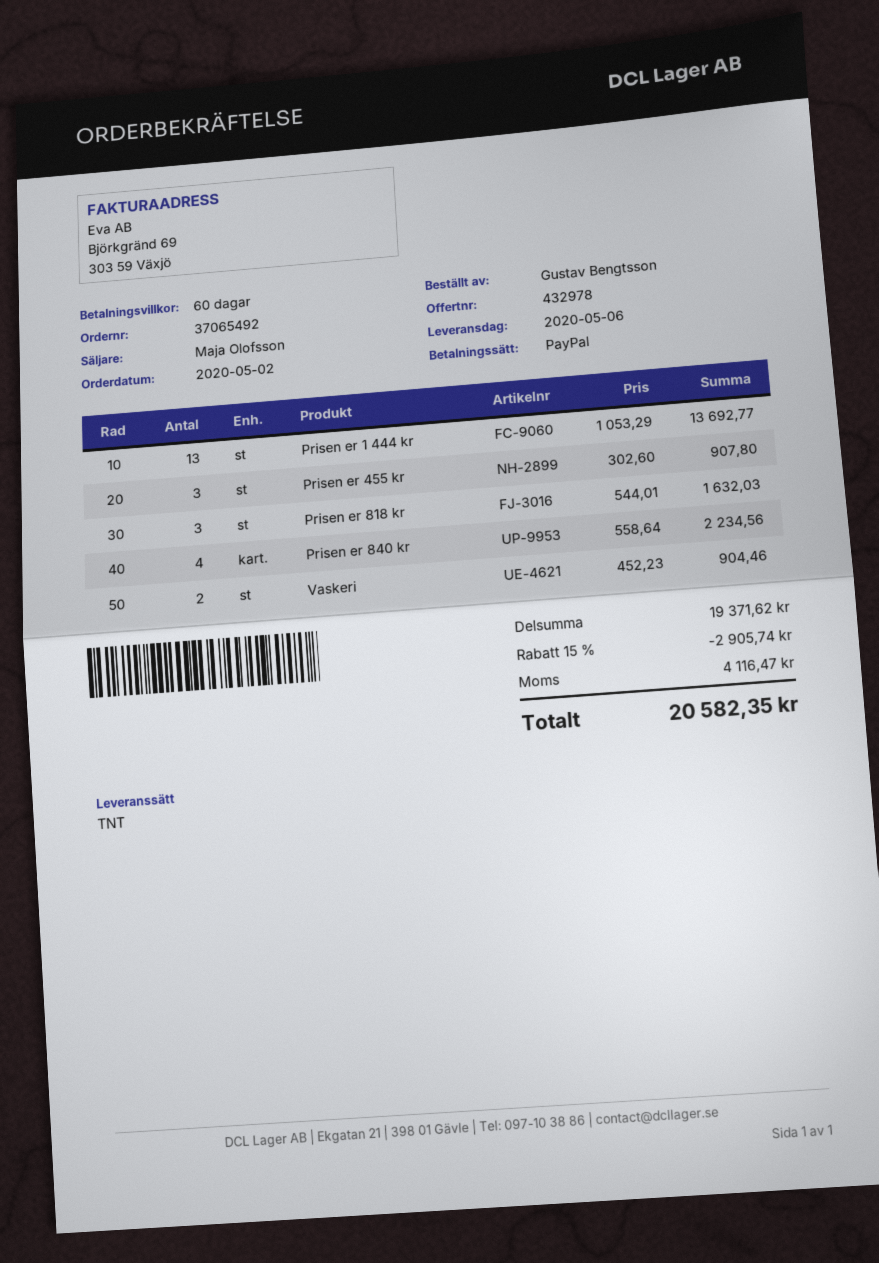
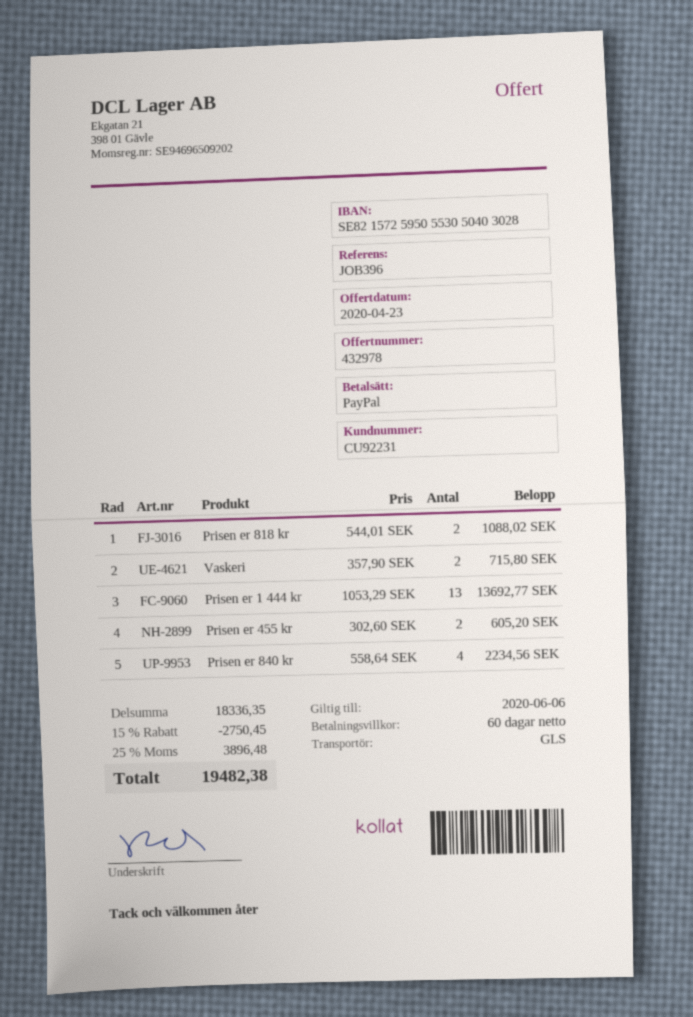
shipping method: TNT -> GLS
Prisen er 455 kr: 3 x 302.60 = 907.80 -> 2 x 302.60 = 605.20
Prisen er 818 kr: 3 x 544.01 = 1632.03 -> 2 x 544.01 = 1088.02
Vaskeri: 2 x 452.23 = 904.46 -> 2 x 357.90 = 715.80
subtotal: 19371.62 -> 18336.35
discount: 15% = 2905.74 -> 15% = 2750.45
tax: 4116.47 -> 3896.48
total: 20582.35 -> 19482.38

